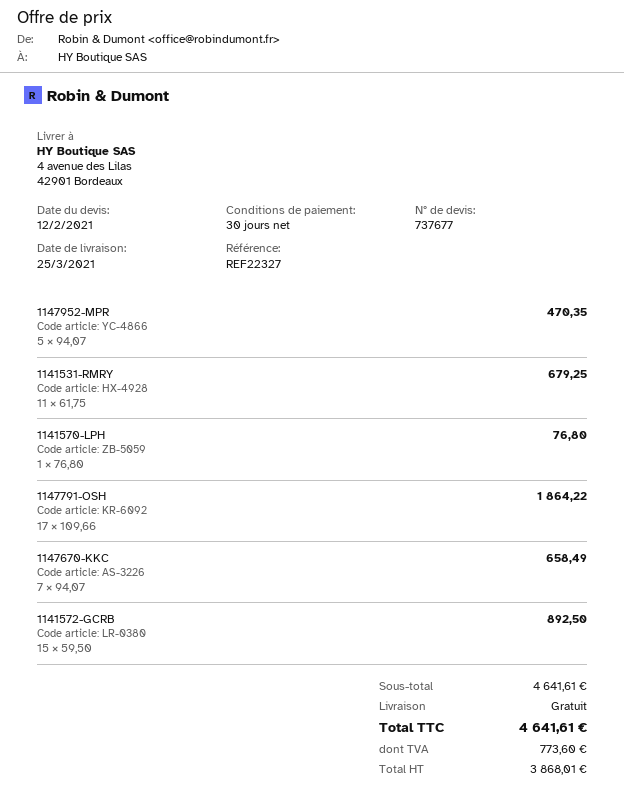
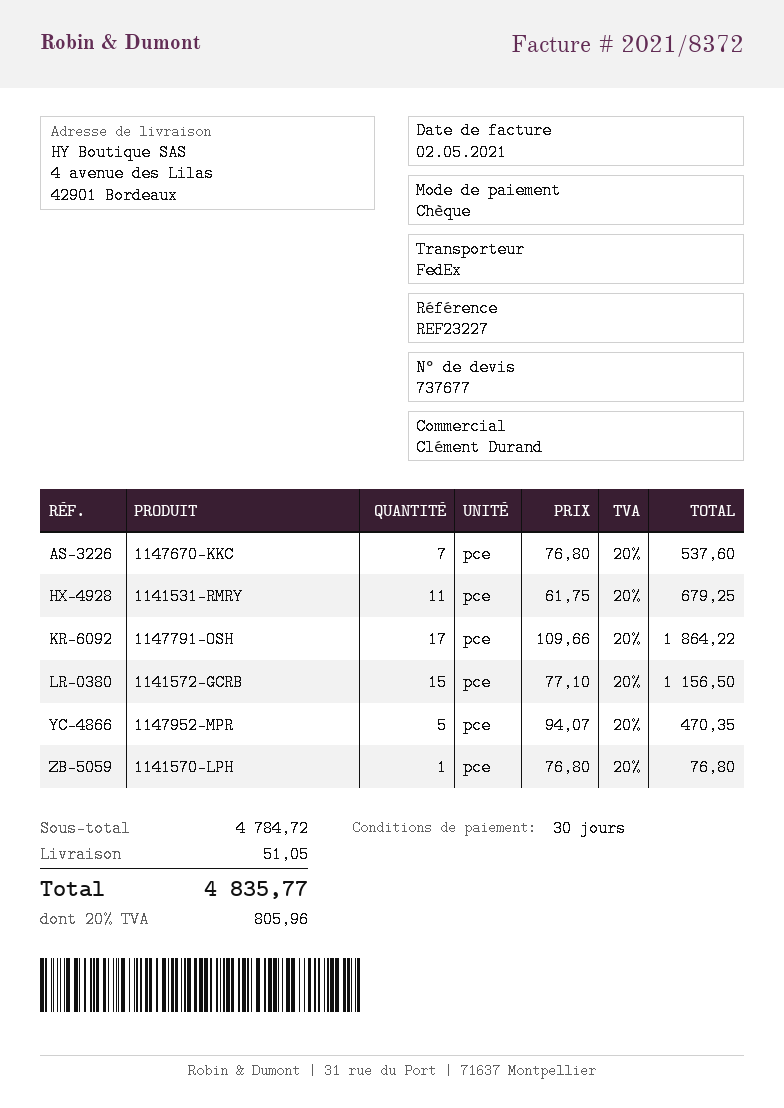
reference: REF22327 -> REF23227
1147670-KKC: 7 x 94.07 = 658.49 -> 7 x 76.80 = 537.60
1141572-GCRB: 15 x 59.50 = 892.50 -> 15 x 77.10 = 1156.50
subtotal: 4641.61 -> 4784.72
shipping: 0.00 -> 51.05
tax: 773.60 -> 805.96
total: 4641.61 -> 4835.77

